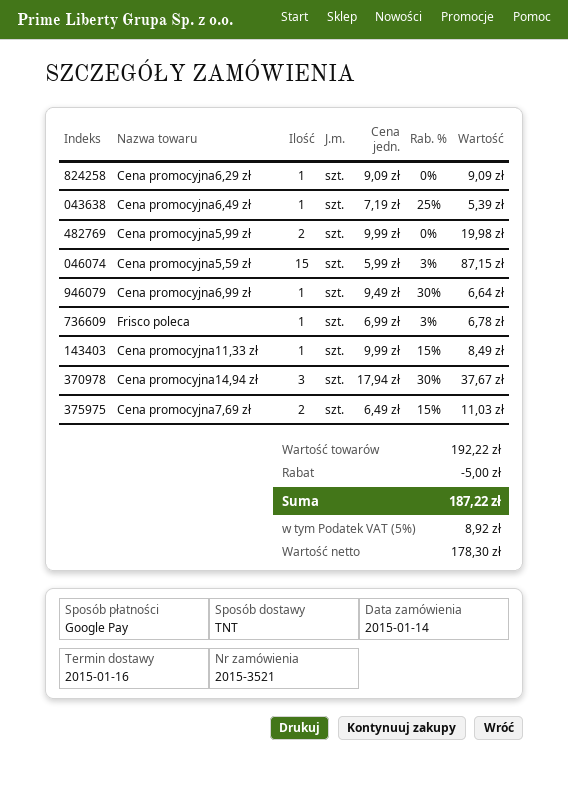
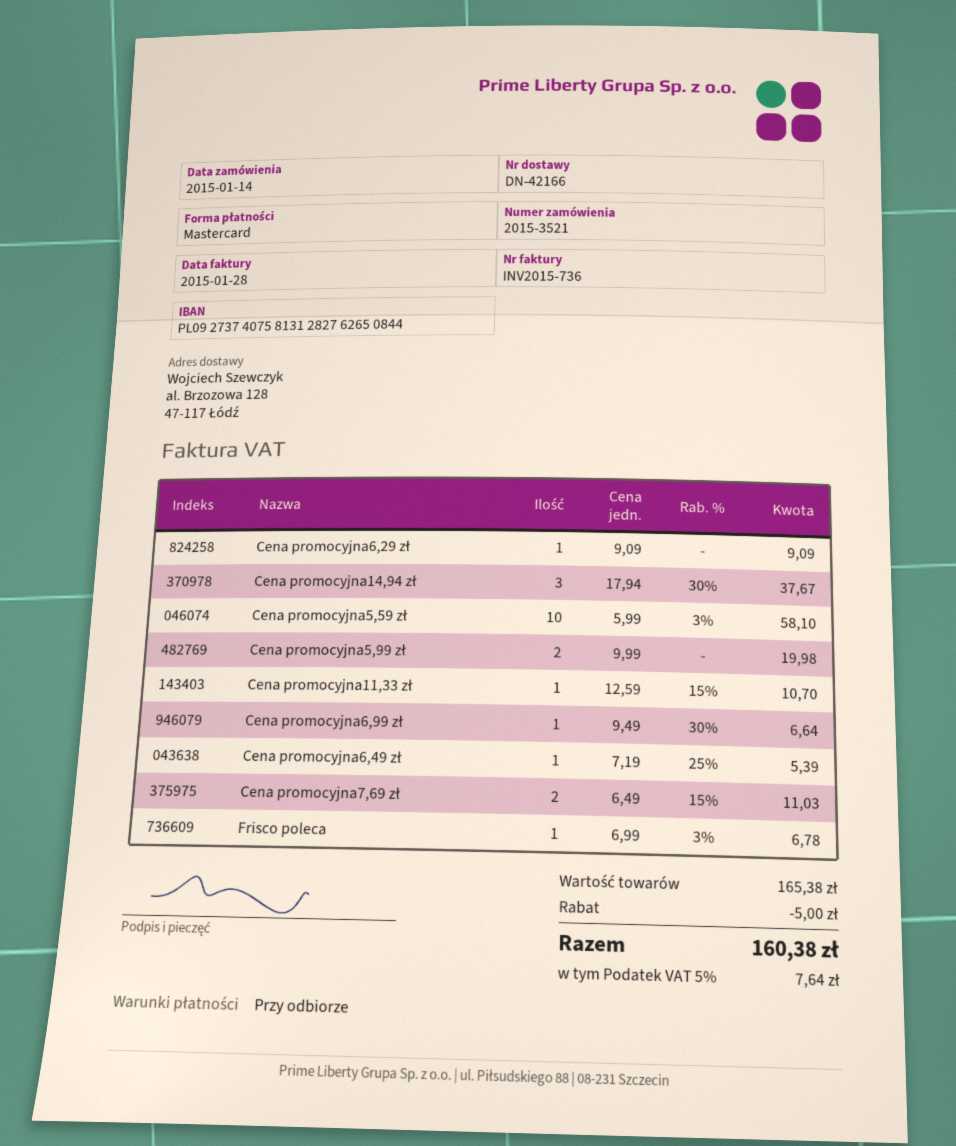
payment method: Google Pay -> Mastercard
Cena promocyjna5,59 zł: 15 x 5.99 - 3% = 87.15 -> 10 x 5.99 - 3% = 58.10
Cena promocyjna11,33 zł: 1 x 9.99 - 15% = 8.49 -> 1 x 12.59 - 15% = 10.70
subtotal: 192.22 -> 165.38
tax: 5% = 8.92 -> 5% = 7.64
total: 187.22 -> 160.38

